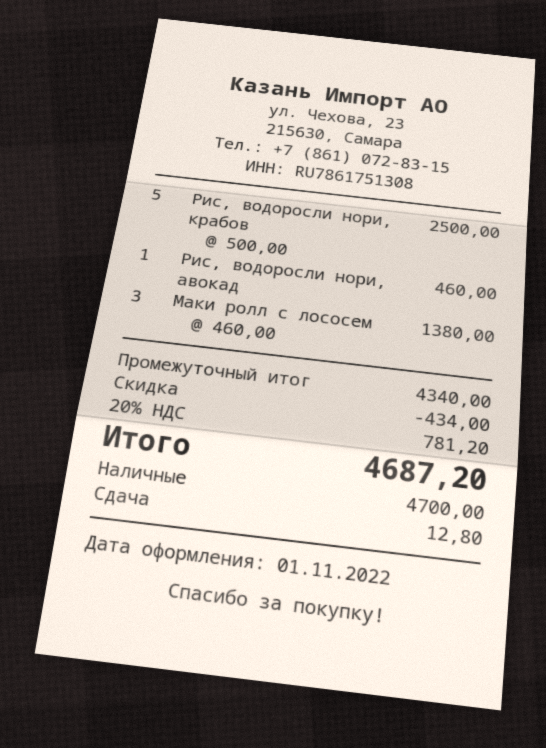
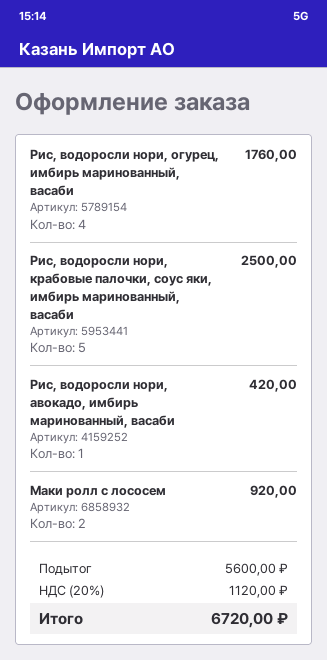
Рис, водоросли нори, авокад: 1 for 460.00 -> 1 for 420.00
Маки ролл с лососем: 3 for 1380.00 -> 2 for 920.00
Рис, водоросли нори, огурец, имбирь маринованный, васаби: none -> 4 for 1760.00
subtotal: 4340.00 -> 5600.00
discount: 434.00 -> none
tax: 20% = 781.20 -> 20% = 1120.00
total: 4687.20 -> 6720.00

